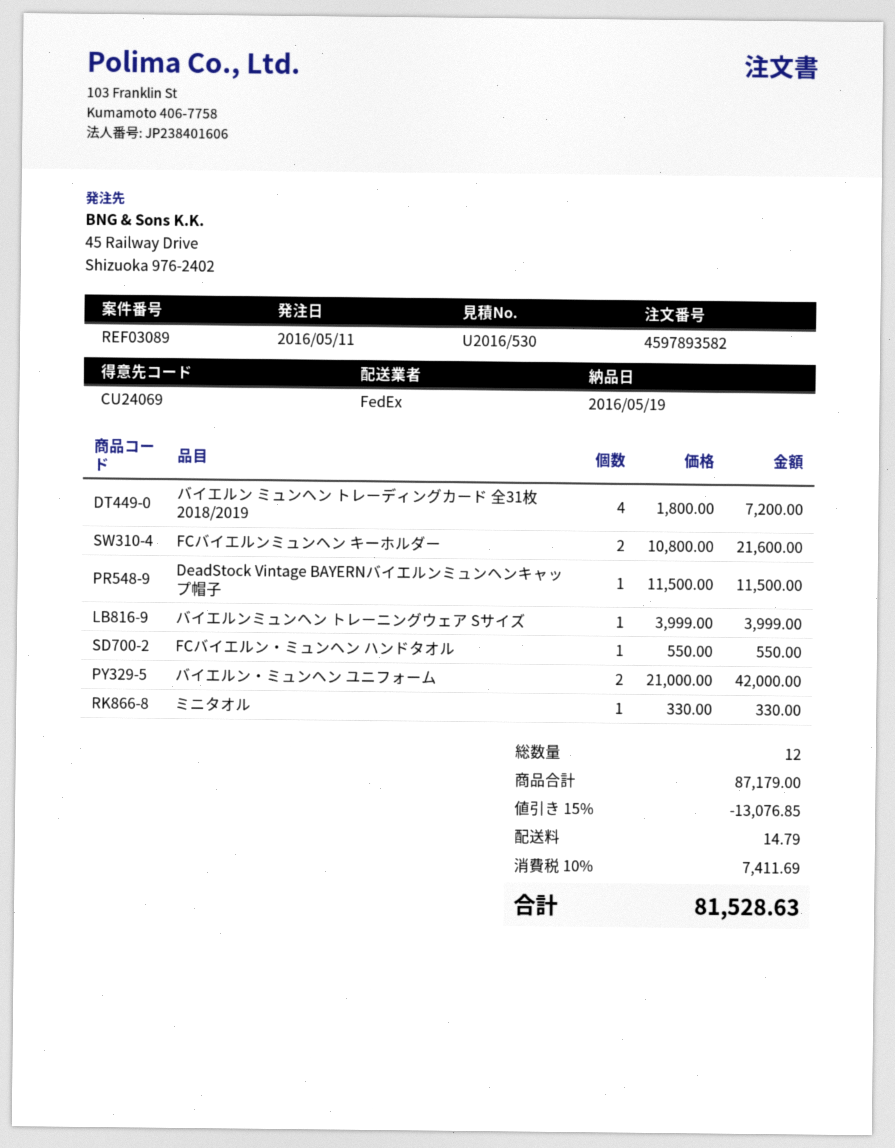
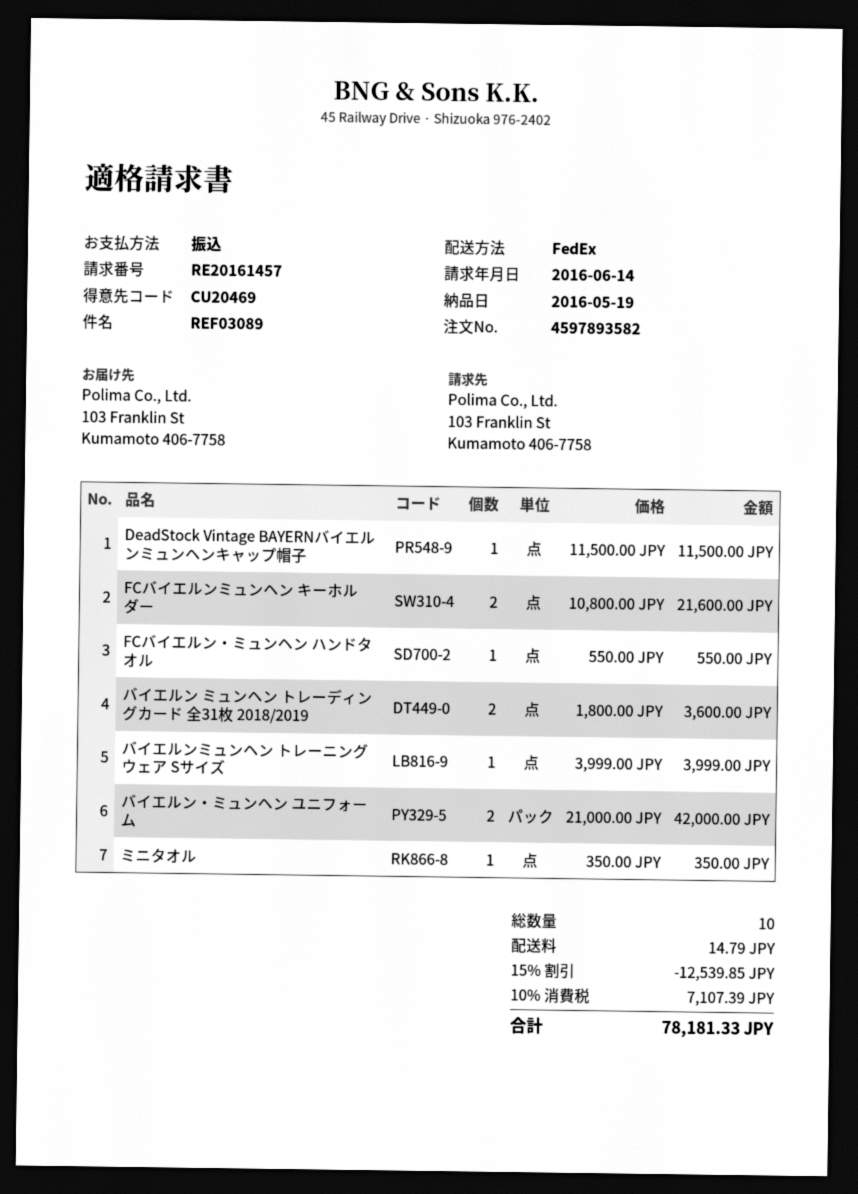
customer number: CU24069 -> CU20469
バイエルン ミュンヘン トレーディングカード 全31枚 2018/2019: 4 x 1800.00 = 7200.00 -> 2 x 1800.00 = 3600.00
ミニタオル: 1 x 330.00 = 330.00 -> 1 x 350.00 = 350.00
total quantity: 12 -> 10
discount: 15% = 13076.85 -> 15% = 12539.85
tax: 10% = 7411.69 -> 10% = 7107.39
total: 81528.63 -> 78181.33

